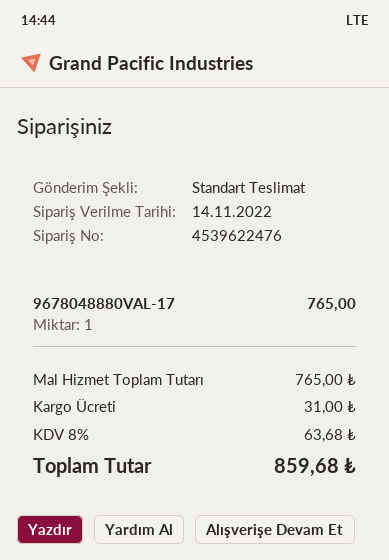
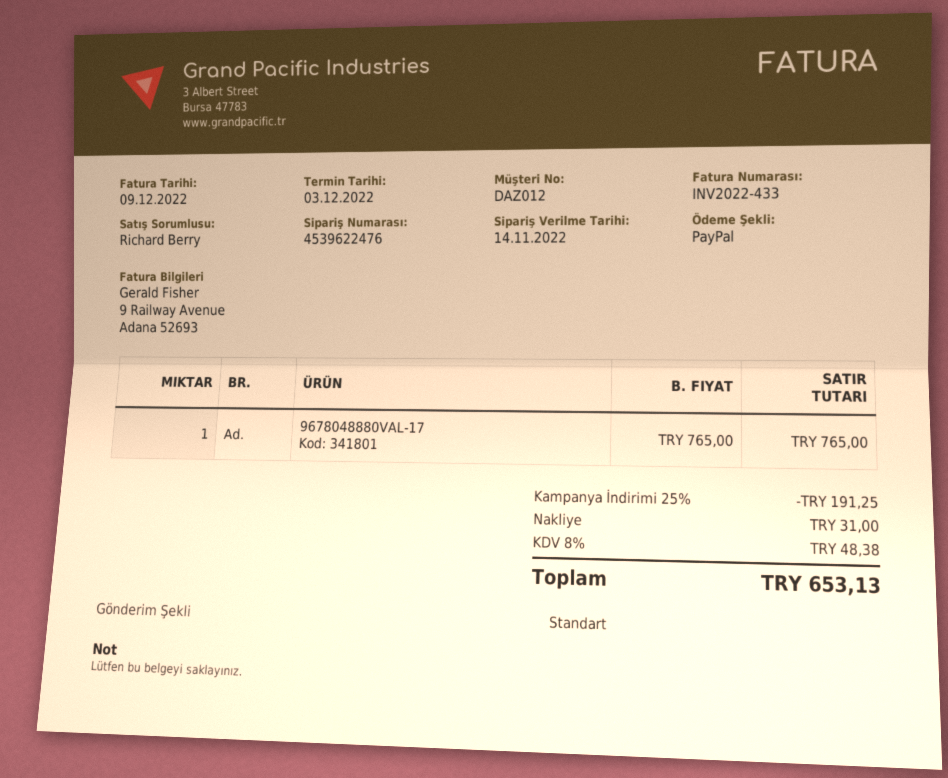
discount: none -> 25% = 191.25
tax: 8% = 63.68 -> 8% = 48.38
total: 859.68 -> 653.13

